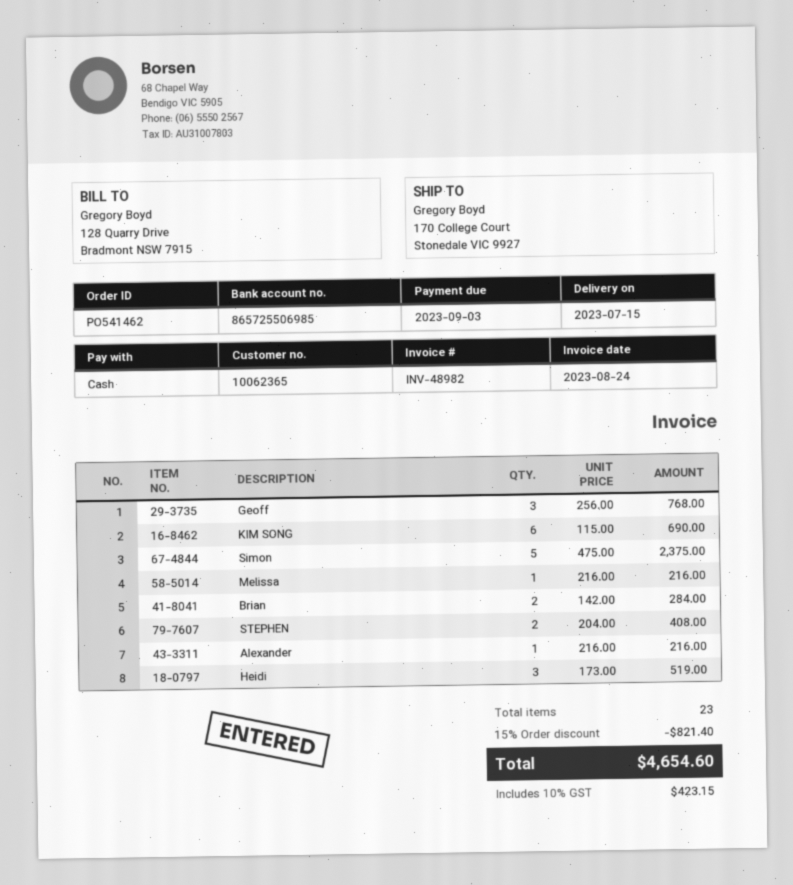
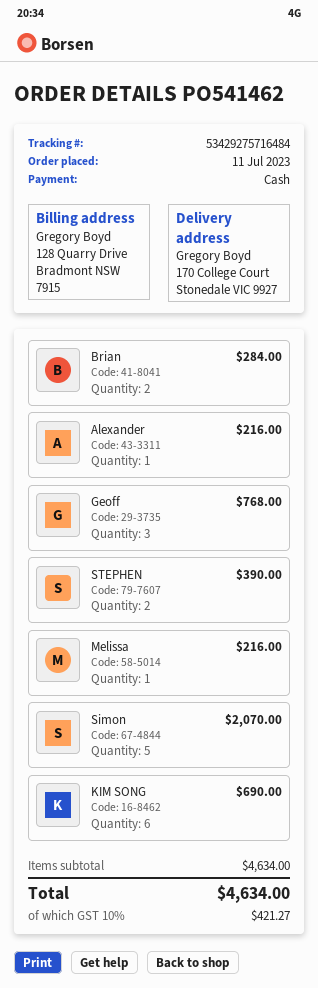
Simon: 5 for 2375.00 -> 5 for 2070.00
STEPHEN: 2 for 408.00 -> 2 for 390.00
Heidi: 3 for 519.00 -> none
discount: 15% = 821.40 -> none
tax: 10% = 423.15 -> 10% = 421.27
total: 4654.60 -> 4634.00

